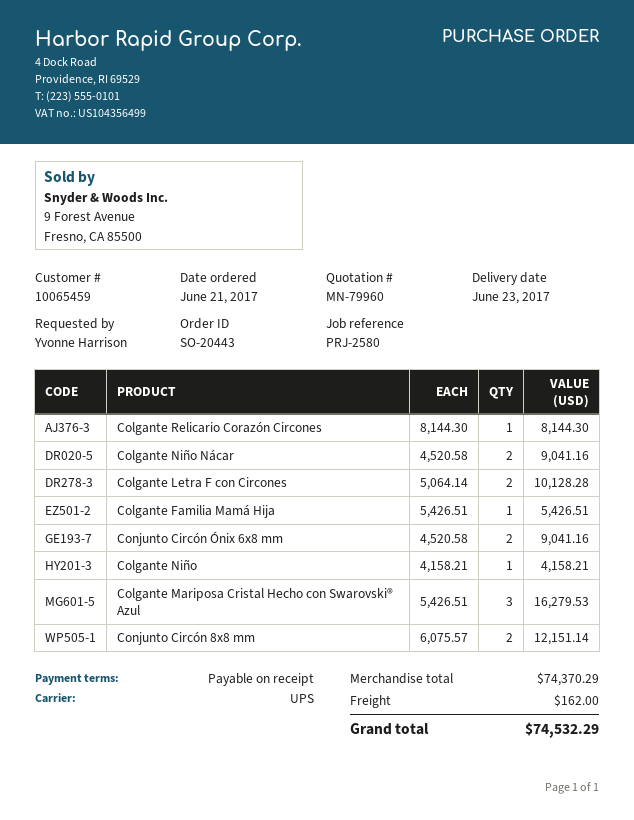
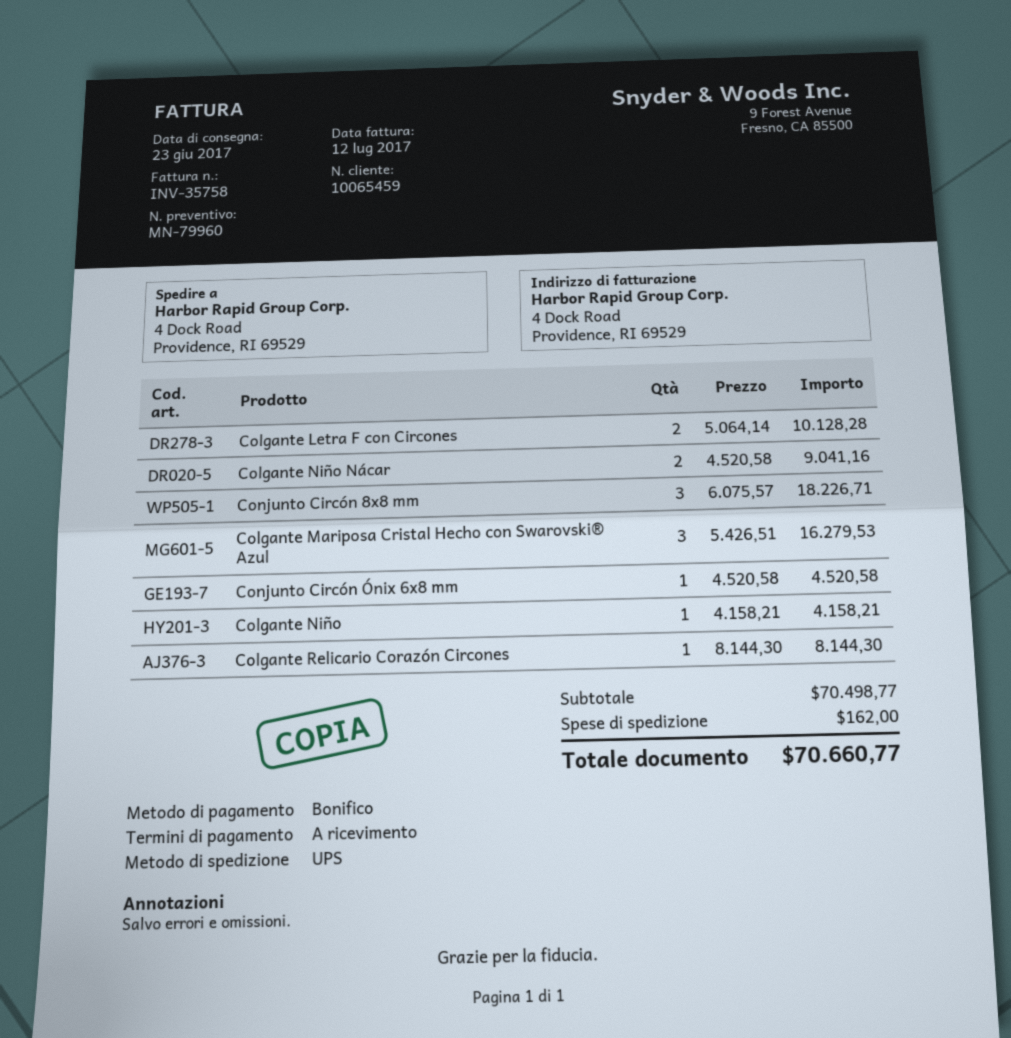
Colgante Familia Mamá Hija: 1 x 5426.51 = 5426.51 -> none
Conjunto Circón Ónix 6x8 mm: 2 x 4520.58 = 9041.16 -> 1 x 4520.58 = 4520.58
Conjunto Circón 8x8 mm: 2 x 6075.57 = 12151.14 -> 3 x 6075.57 = 18226.71
subtotal: 74370.29 -> 70498.77
total: 74532.29 -> 70660.77

